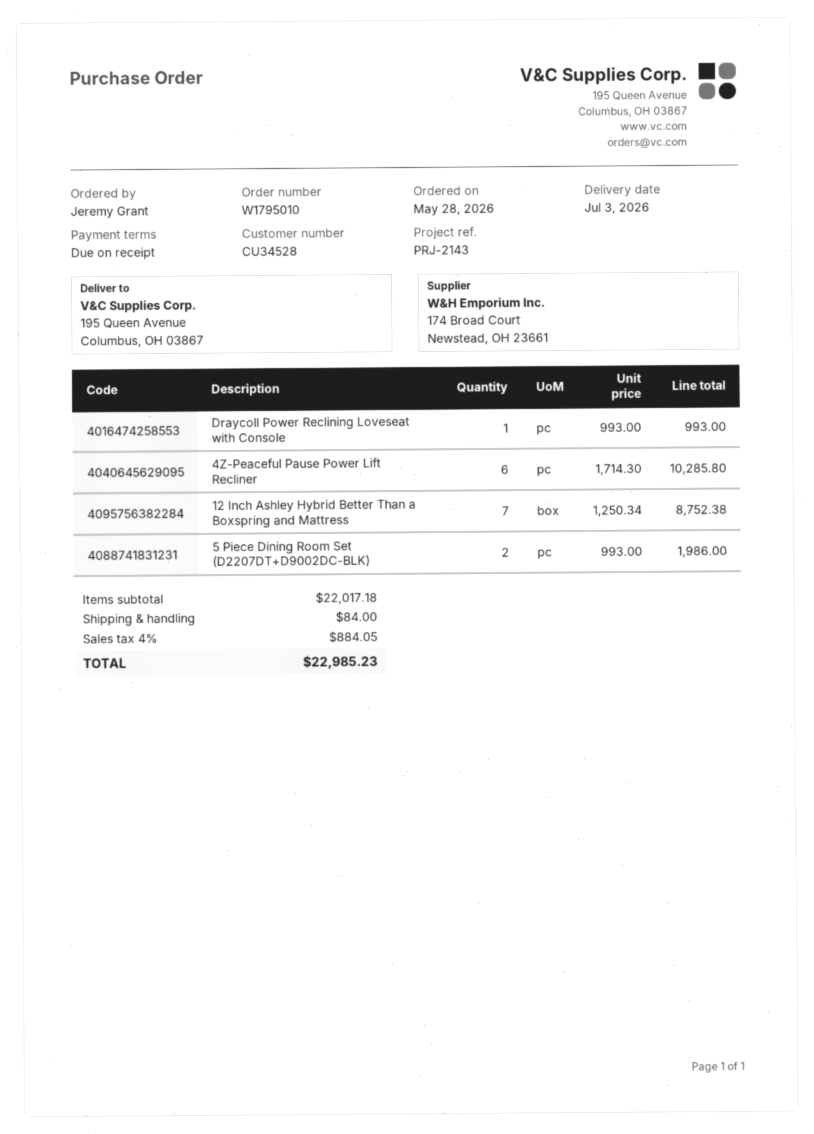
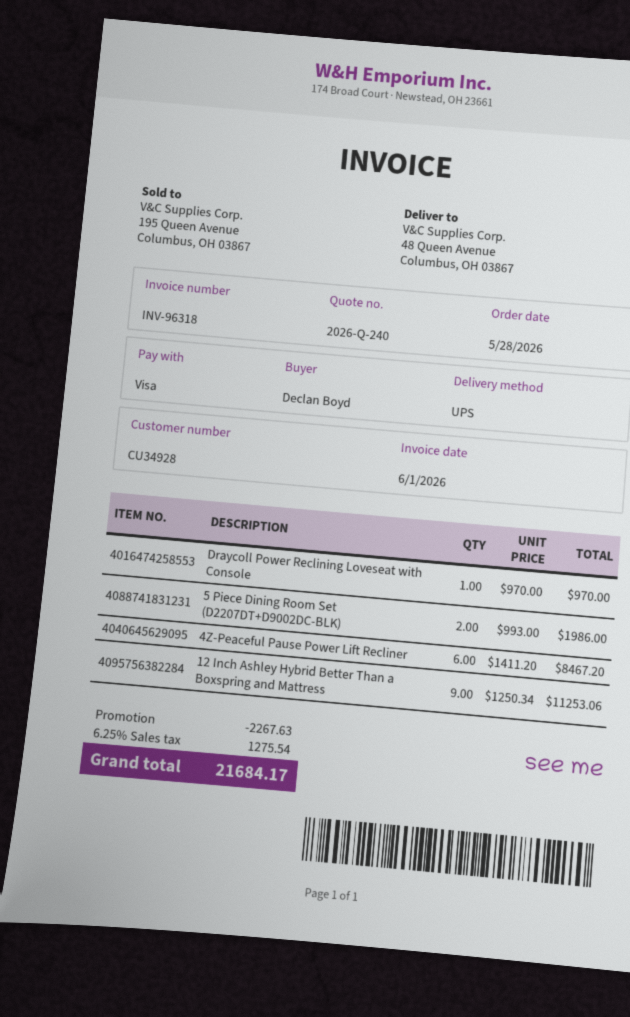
customer number: CU34528 -> CU34928
ordered by: Jeremy Grant -> Declan Boyd
ship to: 195 Queen Avenue, Columbus, OH 03867 -> 48 Queen Avenue, Columbus, OH 03867
Draycoll Power Reclining Loveseat with Console: 1 x 993.00 = 993.00 -> 1 x 970.00 = 970.00
4Z-Peaceful Pause Power Lift Recliner: 6 x 1714.30 = 10285.80 -> 6 x 1411.20 = 8467.20
12 Inch Ashley Hybrid Better Than a Boxspring and Mattress: 7 x 1250.34 = 8752.38 -> 9 x 1250.34 = 11253.06
discount: none -> 2267.63
shipping: 84.00 -> none
tax: 4% = 884.05 -> 6.25% = 1275.54
total: 22985.23 -> 21684.17

